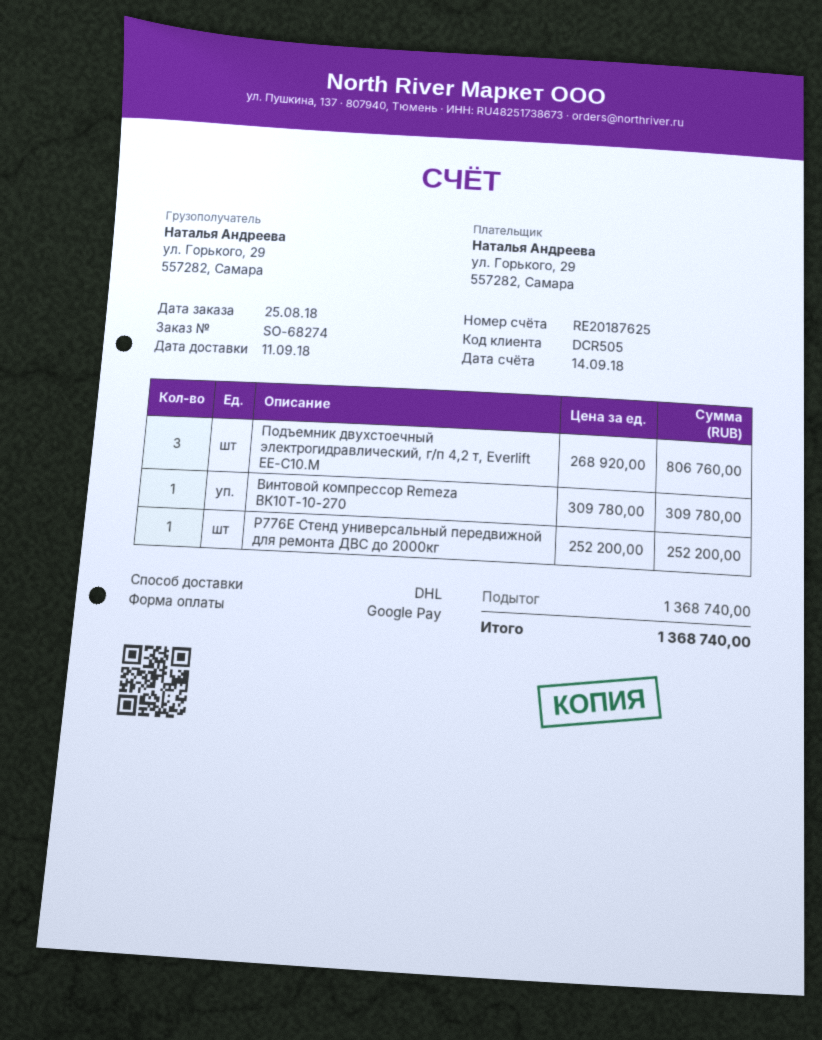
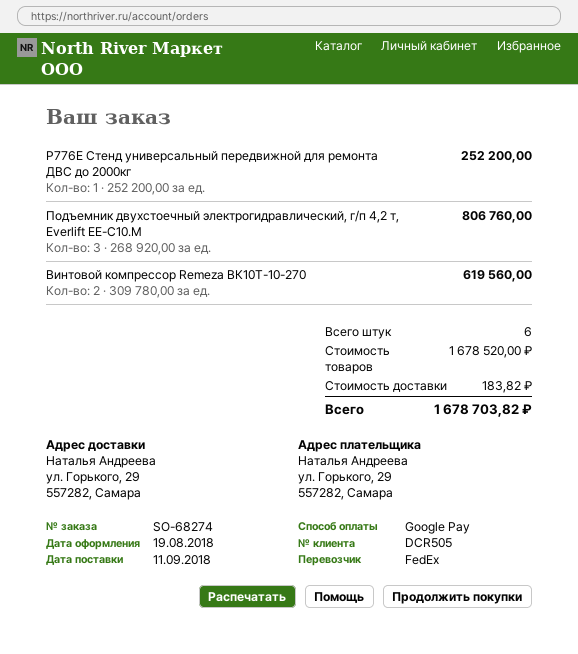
order date: 2018-08-25 -> 2018-08-19
shipping method: DHL -> FedEx
Винтовой компрессор Remeza ВК10Т-10-270: 1 x 309780.00 = 309780.00 -> 2 x 309780.00 = 619560.00
subtotal: 1368740.00 -> 1678520.00
shipping: none -> 183.82
total: 1368740.00 -> 1678703.82

